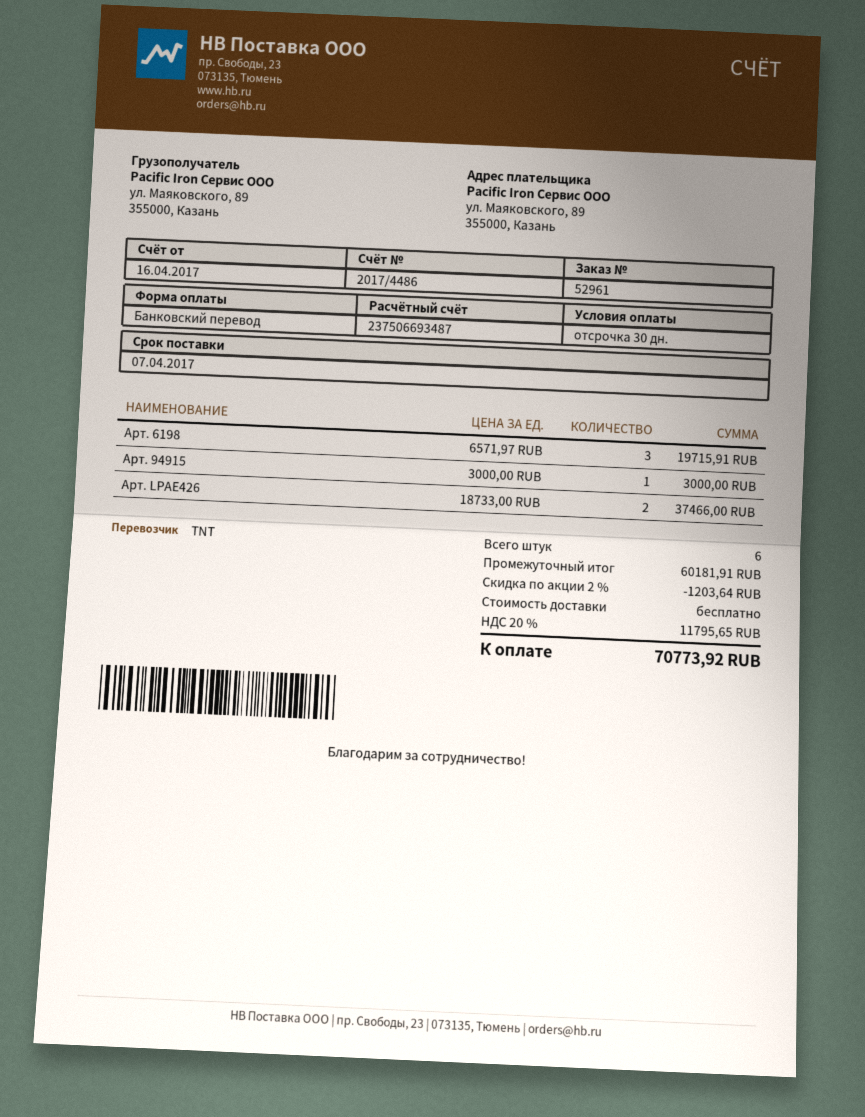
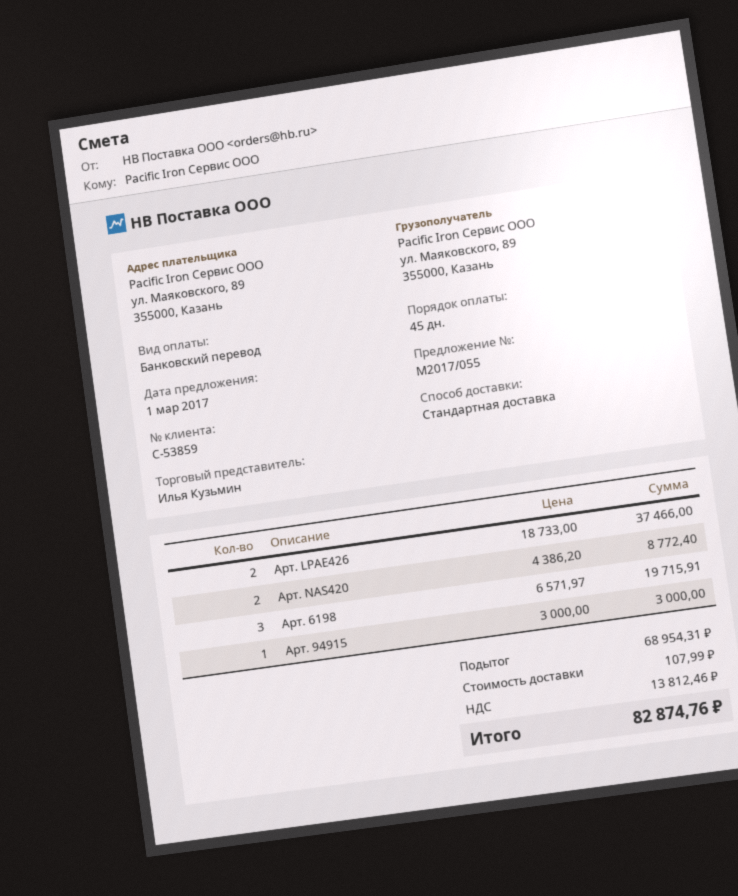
payment terms: 30 days -> 45 days
shipping method: TNT -> standard
Арт. NAS420: none -> 2 x 4386.20 = 8772.40
subtotal: 60181.91 -> 68954.31
discount: 2% = 1203.64 -> none
shipping: 0.00 -> 107.99
tax: 11795.65 -> 13812.46
total: 70773.92 -> 82874.76

